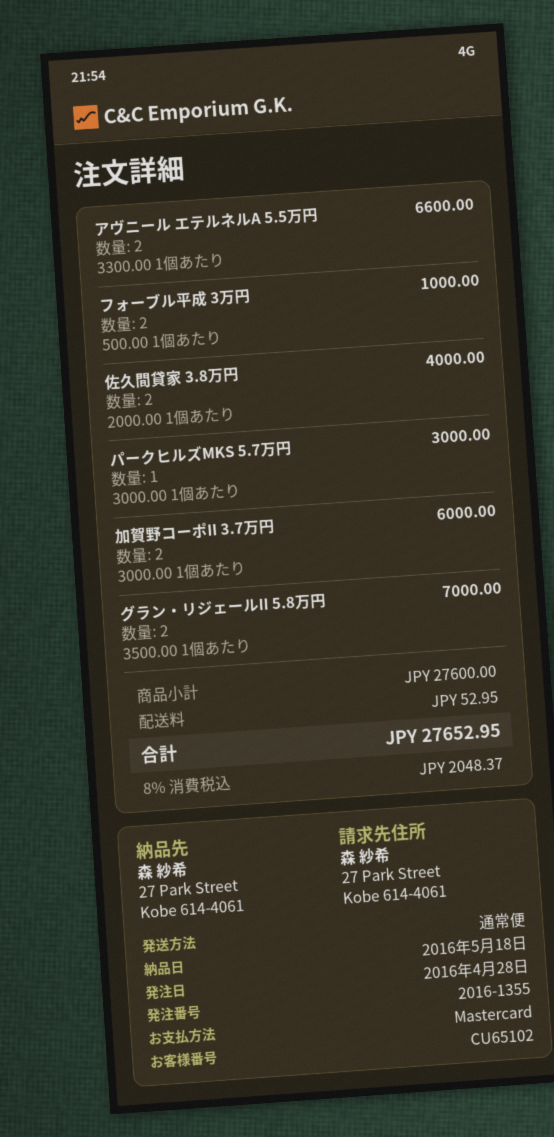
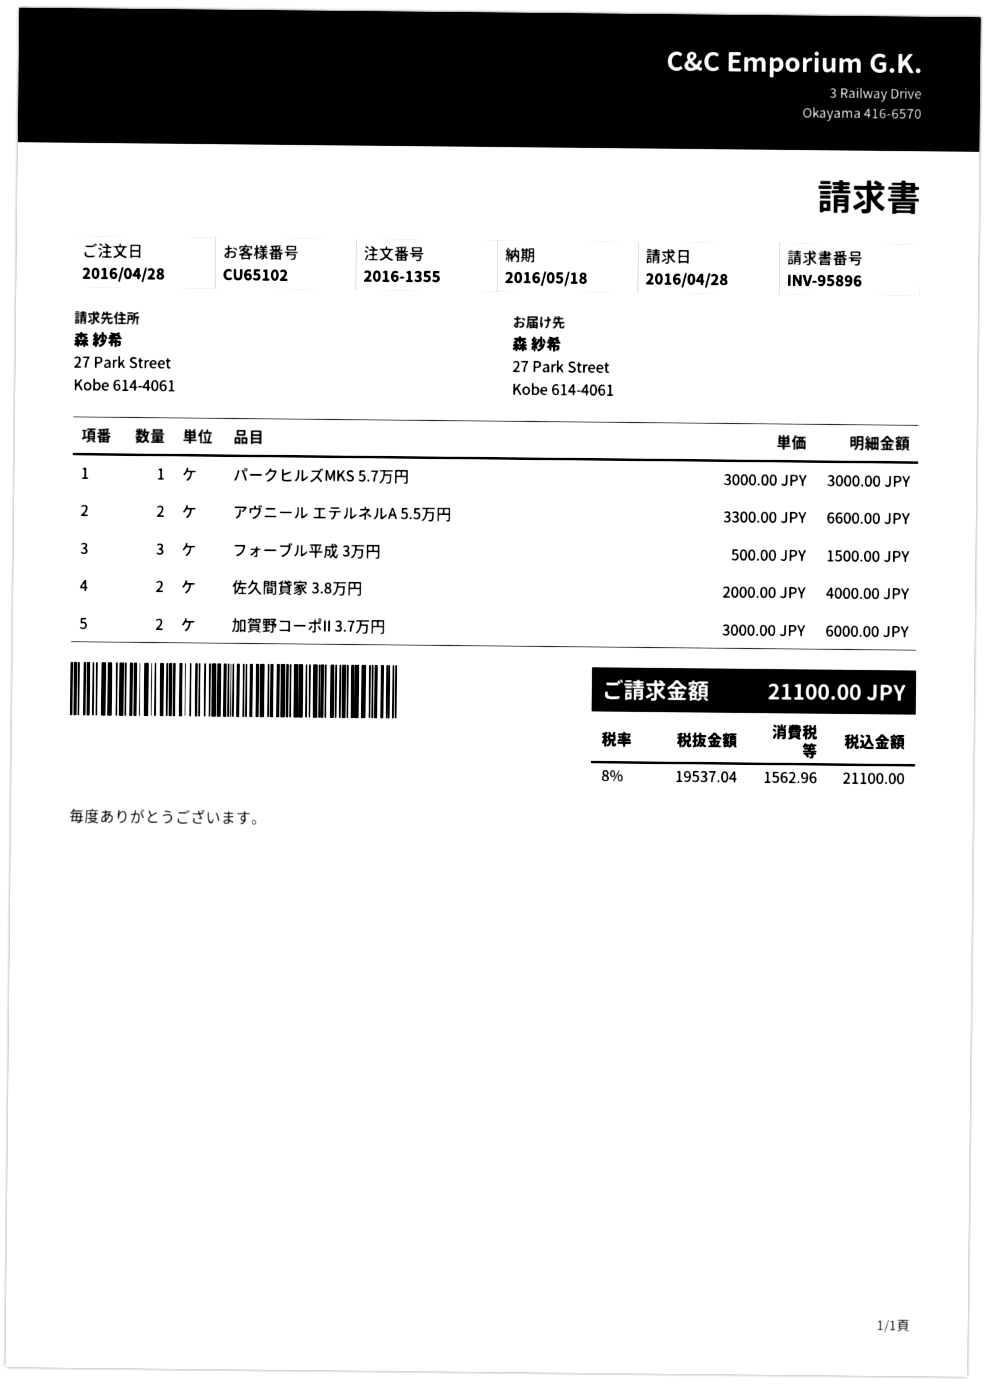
フォーブル平成 3万円: 2 x 500.00 = 1000.00 -> 3 x 500.00 = 1500.00
グラン・リジェールII 5.8万円: 2 x 3500.00 = 7000.00 -> none
shipping: 52.95 -> none
tax: 8% = 2048.37 -> 8% = 1562.96
total: 27652.95 -> 21100.00

